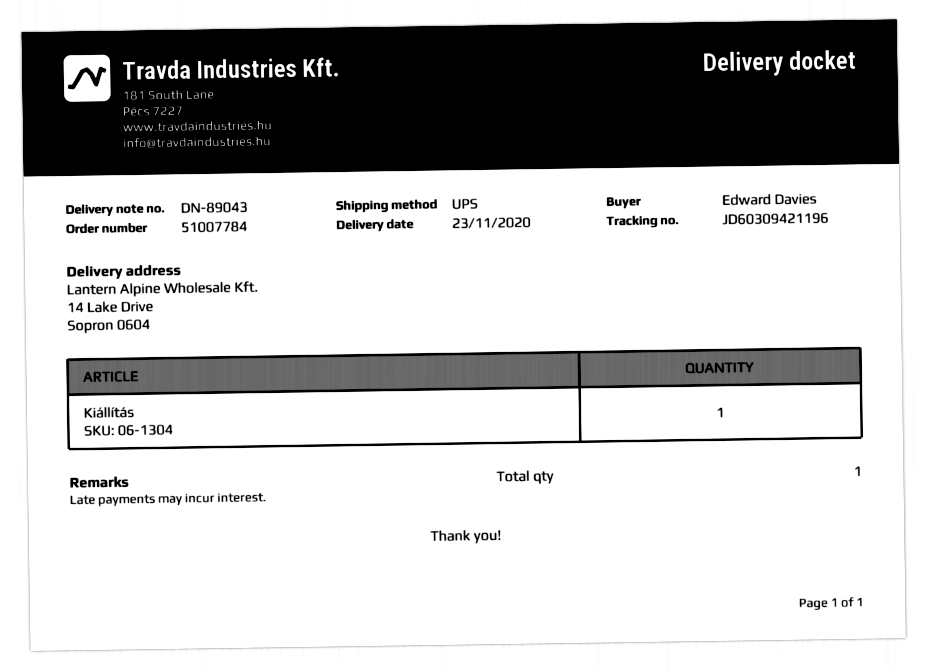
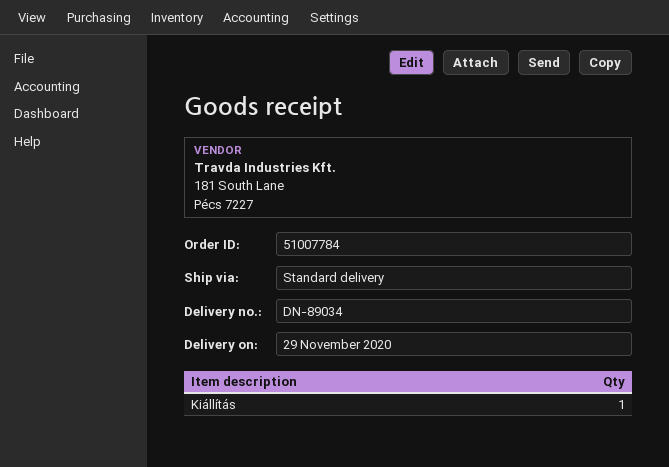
delivery note number: DN-89043 -> DN-89034
delivery date: 2020-11-23 -> 2020-11-29
shipping method: UPS -> standard

